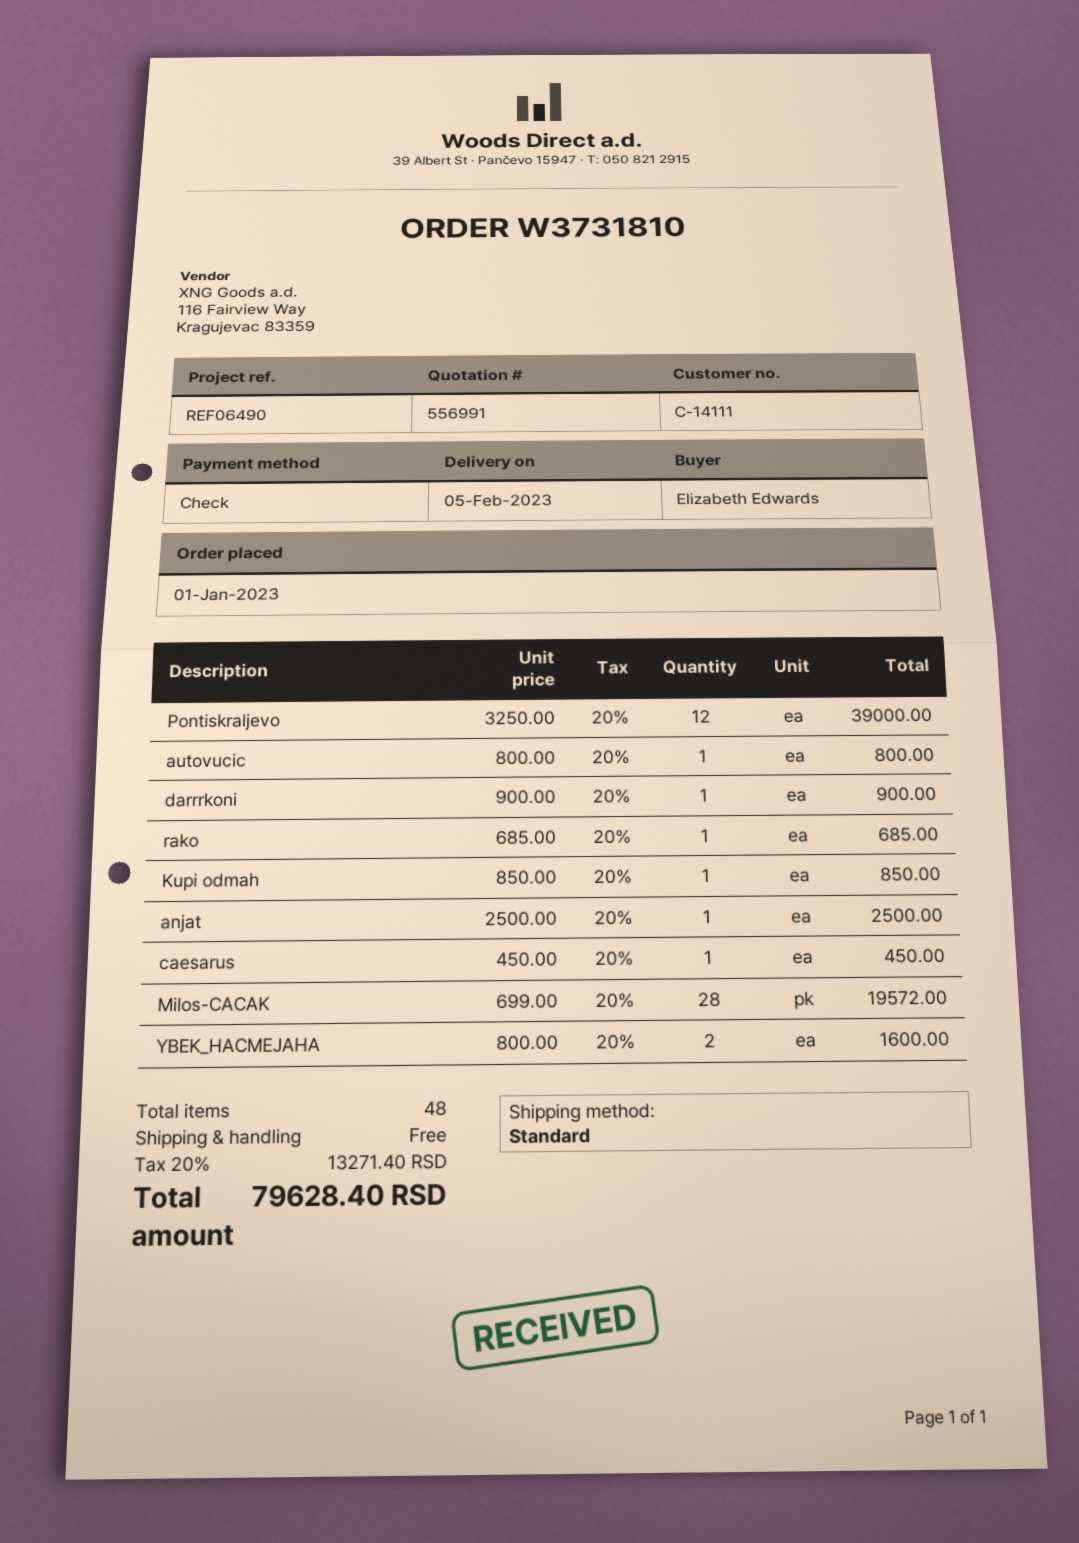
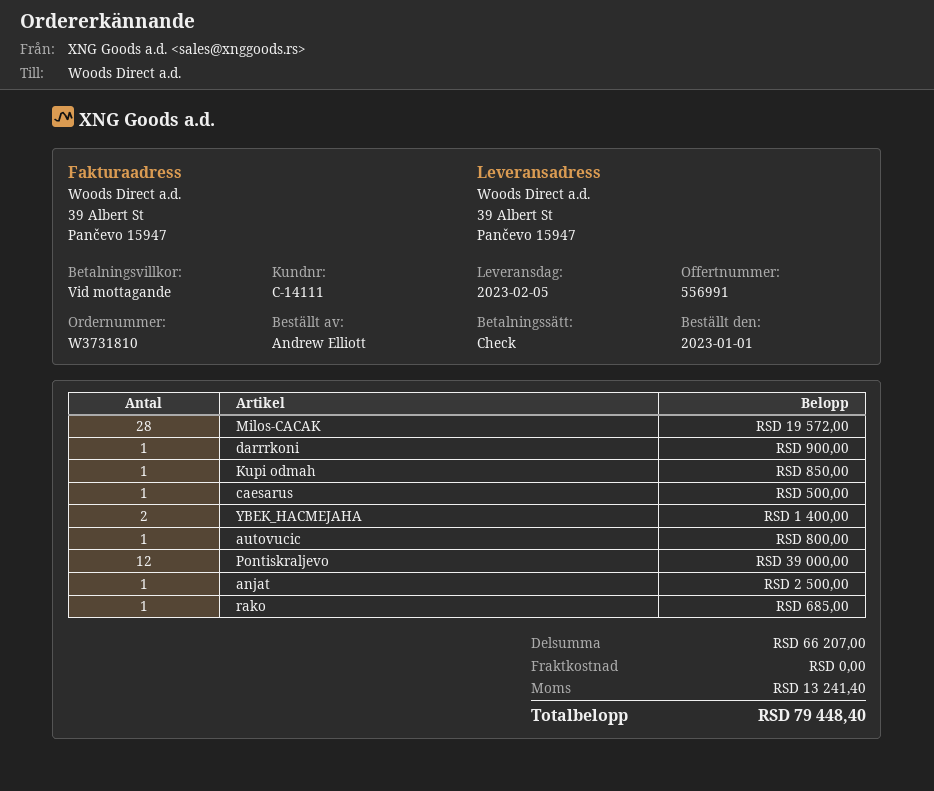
ordered by: Elizabeth Edwards -> Andrew Elliott
caesarus: 1 for 450.00 -> 1 for 500.00
YBEK_HACMEJAHA: 2 for 1600.00 -> 2 for 1400.00
tax: 13271.40 -> 13241.40
total: 79628.40 -> 79448.40

